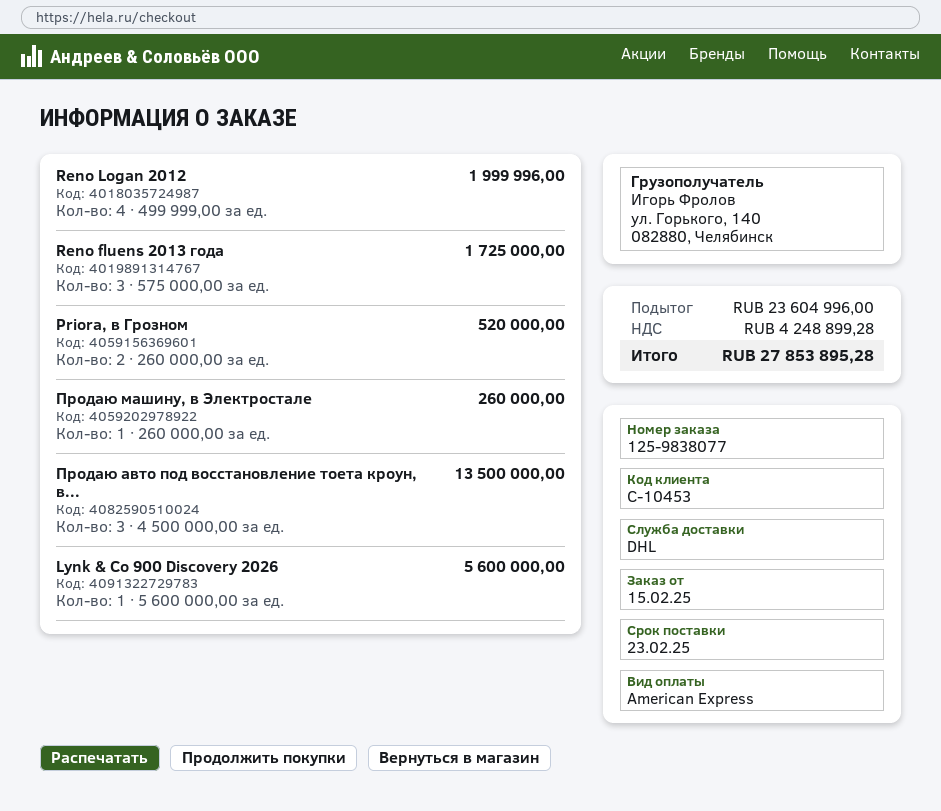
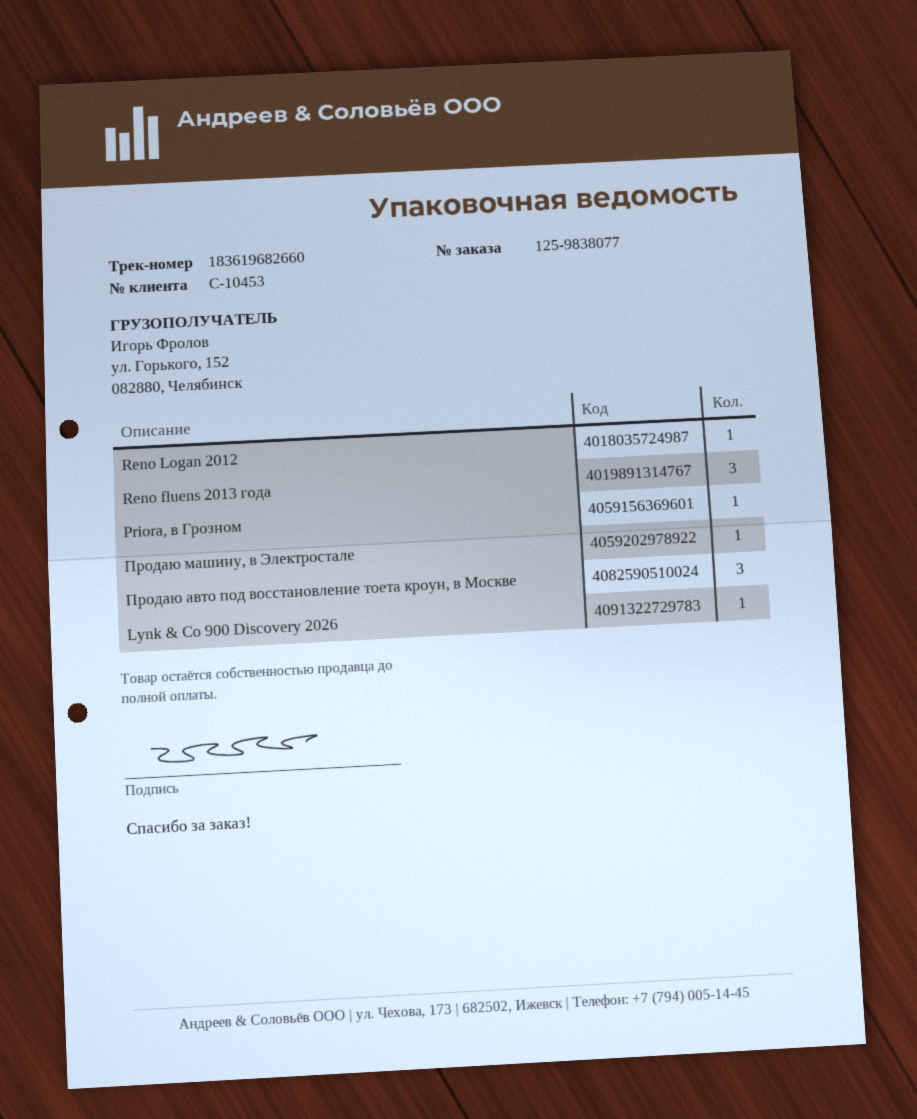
ship to: ул. Горького, 140, 082880, Челябинск -> ул. Горького, 152, 082880, Челябинск
Reno Logan 2012: 4 -> 1
Priora, в Грозном: 2 -> 1

